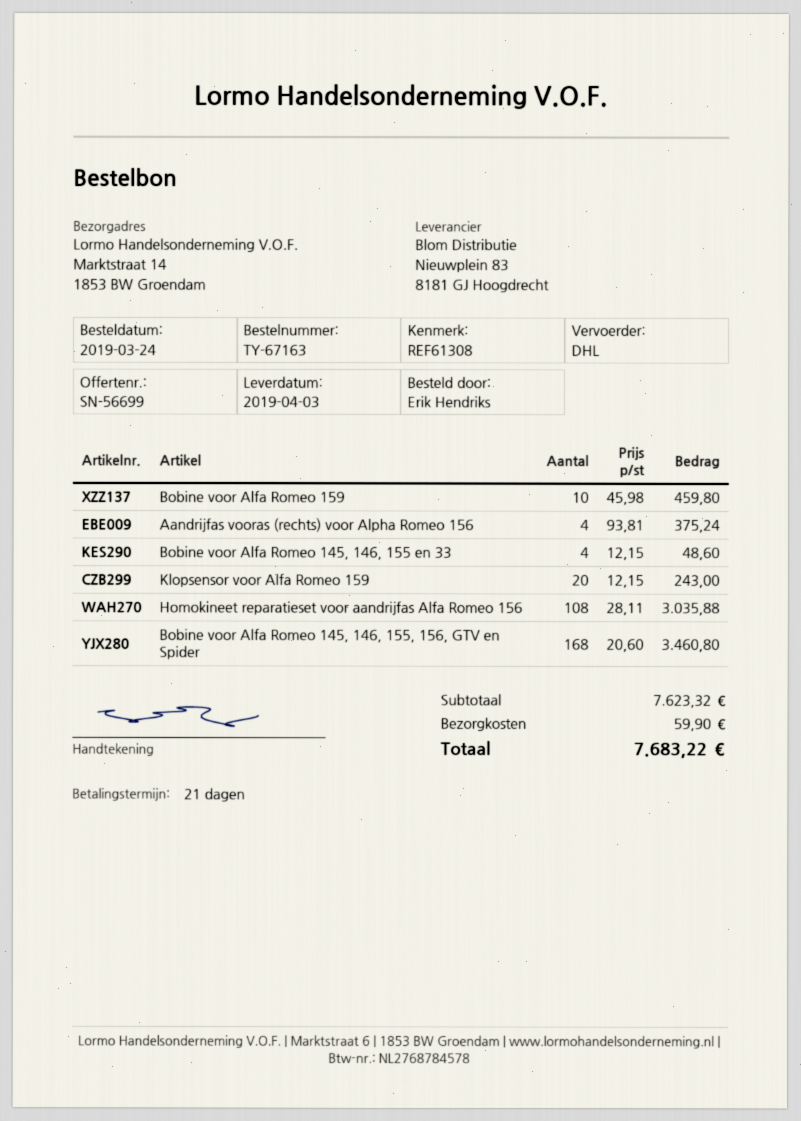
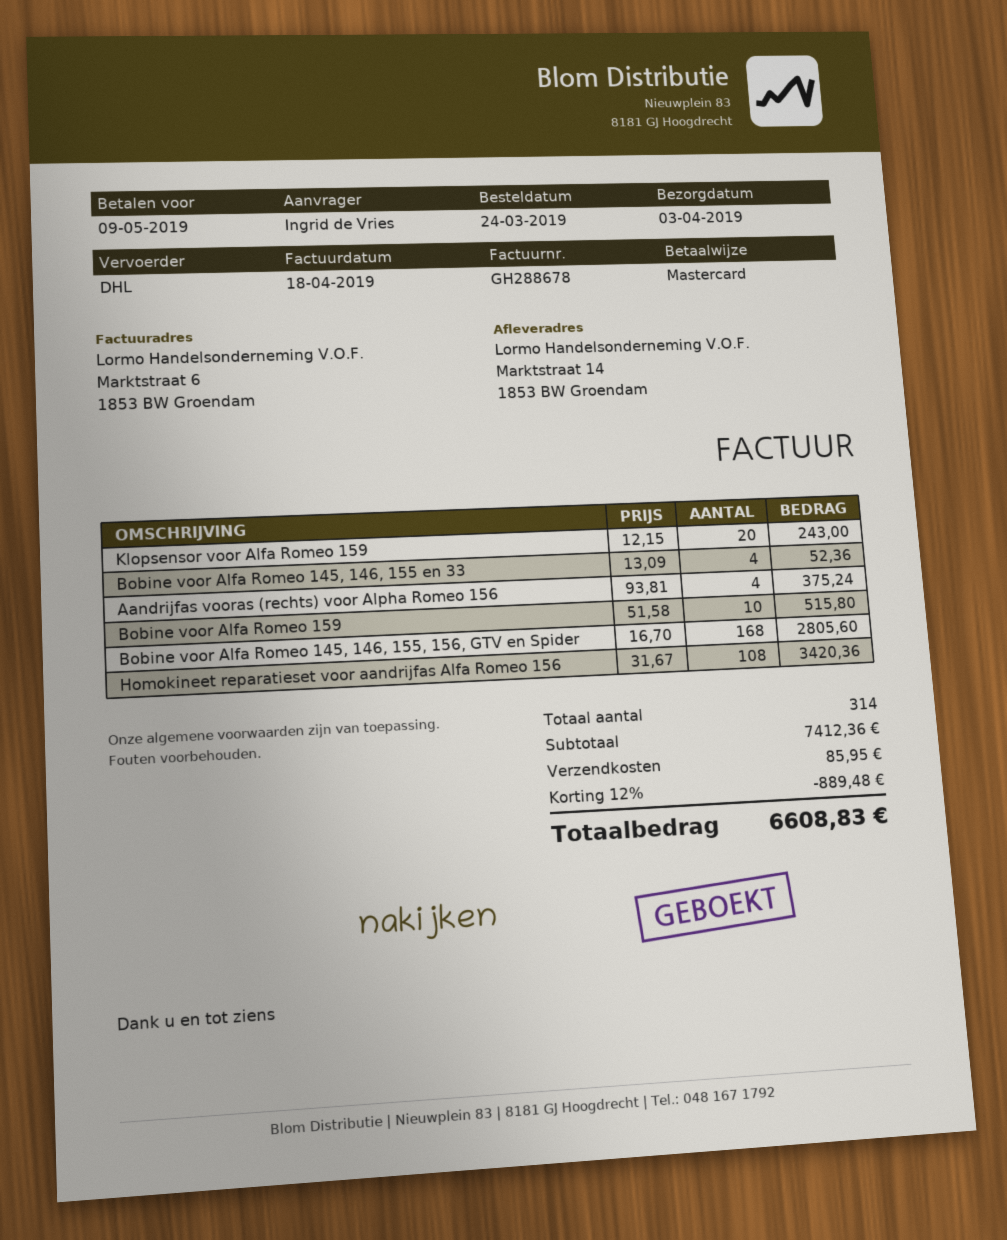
ordered by: Erik Hendriks -> Ingrid de Vries
Bobine voor Alfa Romeo 159: 10 x 45.98 = 459.80 -> 10 x 51.58 = 515.80
Bobine voor Alfa Romeo 145, 146, 155 en 33: 4 x 12.15 = 48.60 -> 4 x 13.09 = 52.36
Homokineet reparatieset voor aandrijfas Alfa Romeo 156: 108 x 28.11 = 3035.88 -> 108 x 31.67 = 3420.36
Bobine voor Alfa Romeo 145, 146, 155, 156, GTV en Spider: 168 x 20.60 = 3460.80 -> 168 x 16.70 = 2805.60
subtotal: 7623.32 -> 7412.36
discount: none -> 12% = 889.48
shipping: 59.90 -> 85.95
total: 7683.22 -> 6608.83

